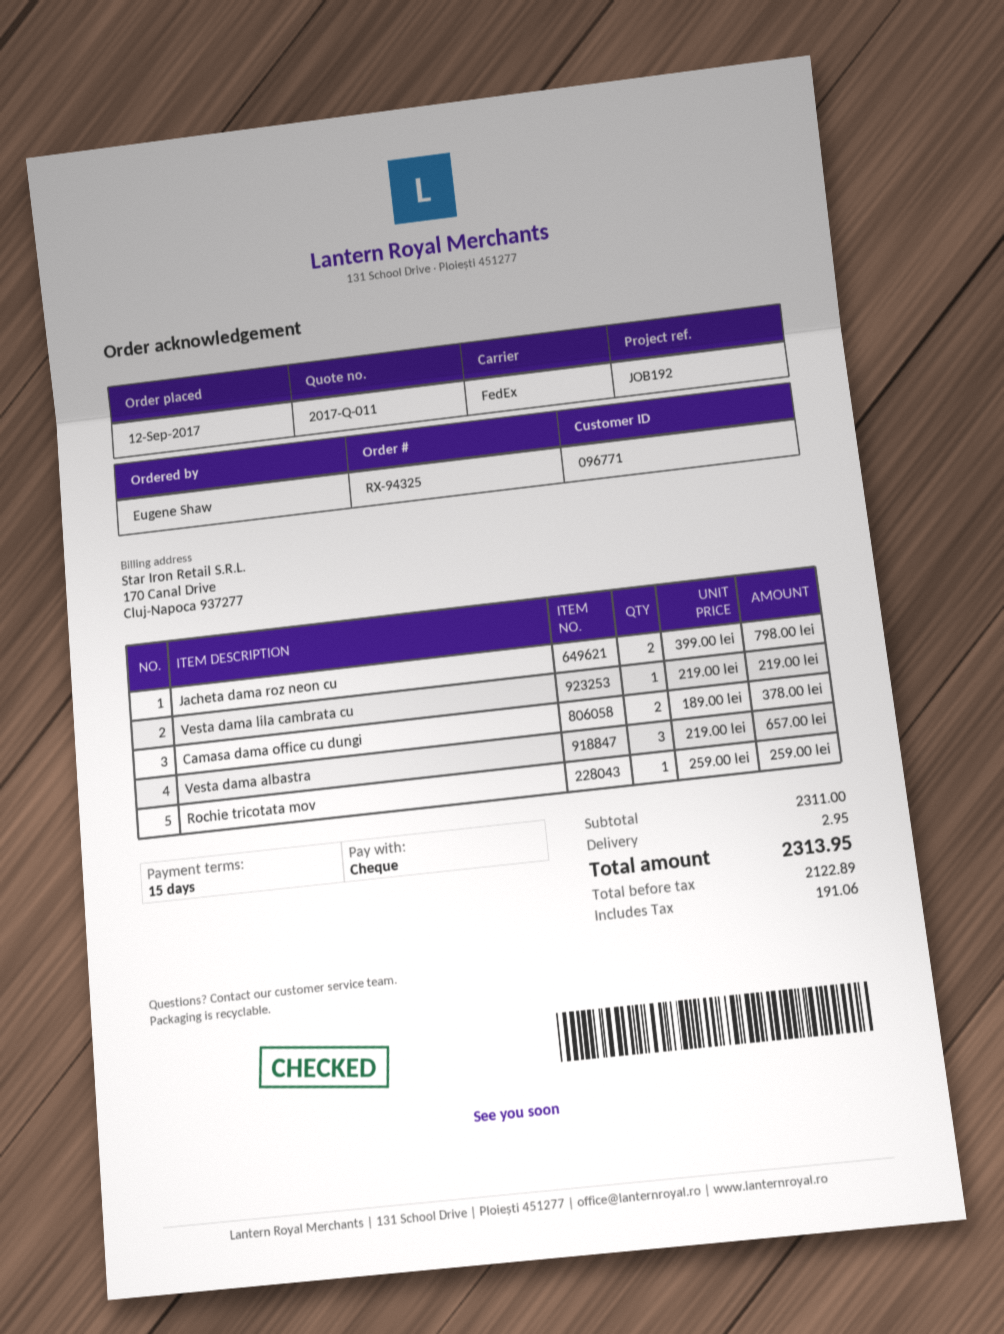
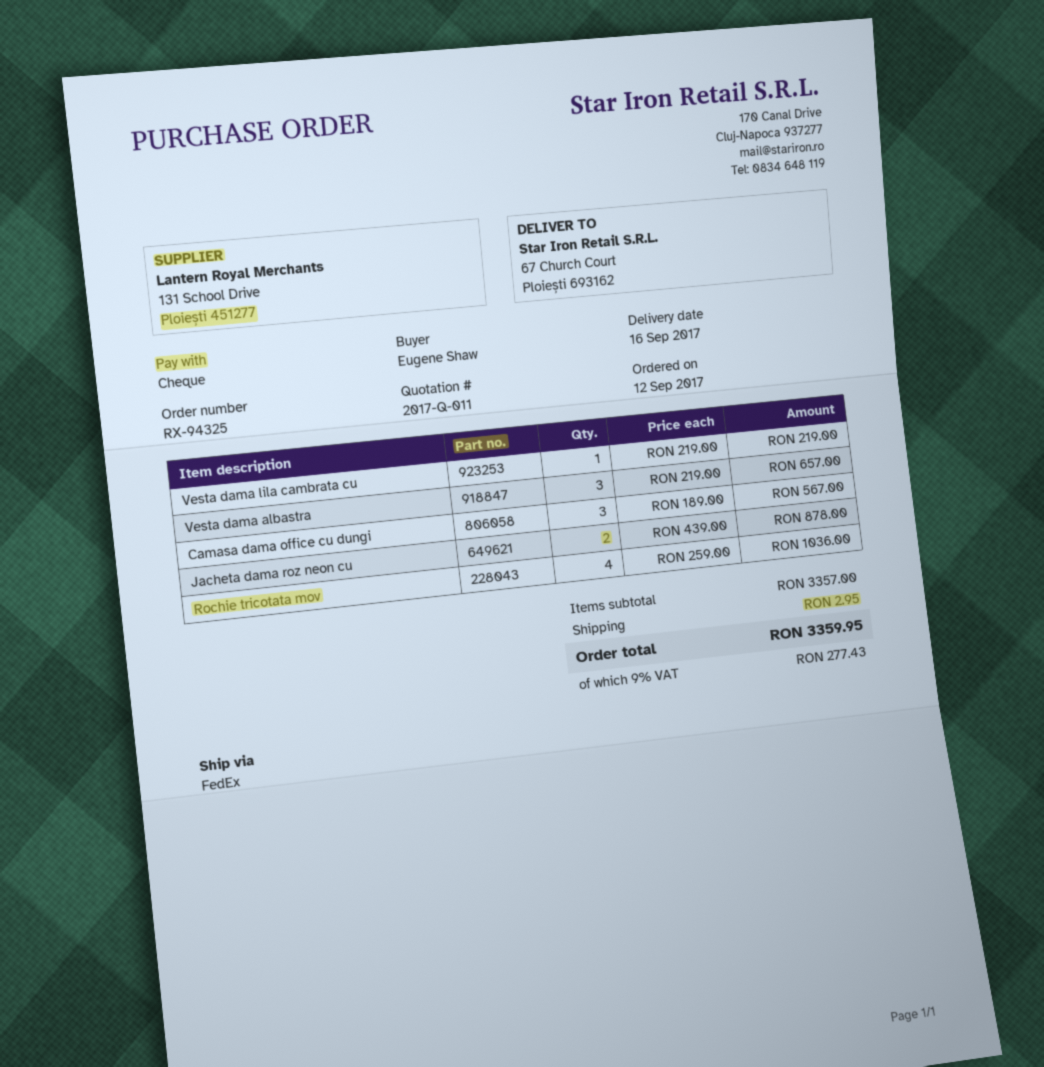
Jacheta dama roz neon cu: 2 x 399.00 = 798.00 -> 2 x 439.00 = 878.00
Camasa dama office cu dungi: 2 x 189.00 = 378.00 -> 3 x 189.00 = 567.00
Rochie tricotata mov: 1 x 259.00 = 259.00 -> 4 x 259.00 = 1036.00
subtotal: 2311.00 -> 3357.00
tax: 191.06 -> 277.43
total: 2313.95 -> 3359.95

